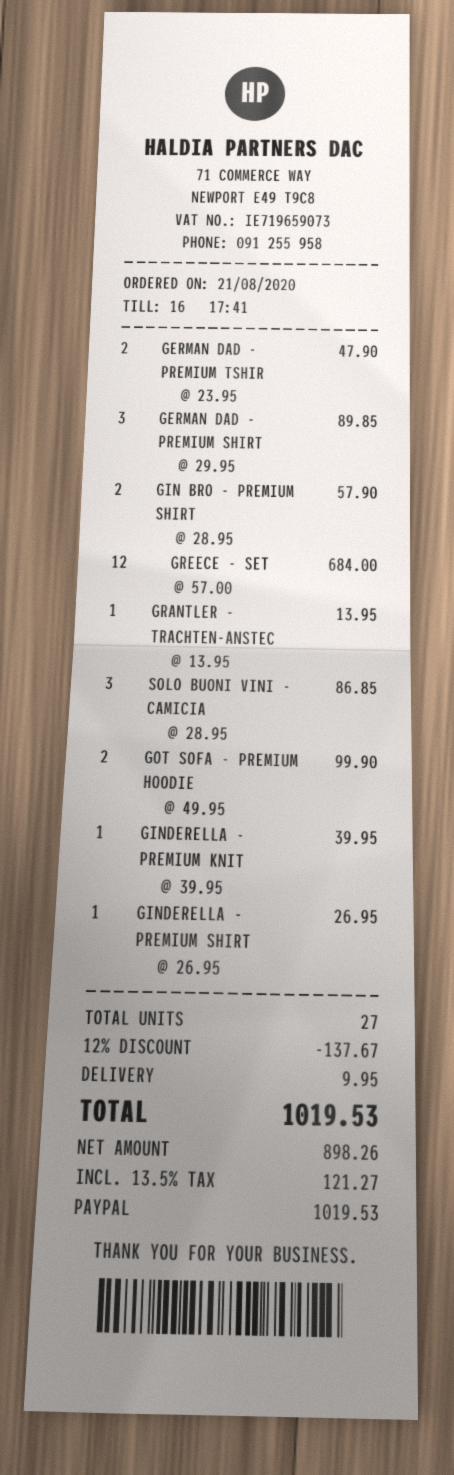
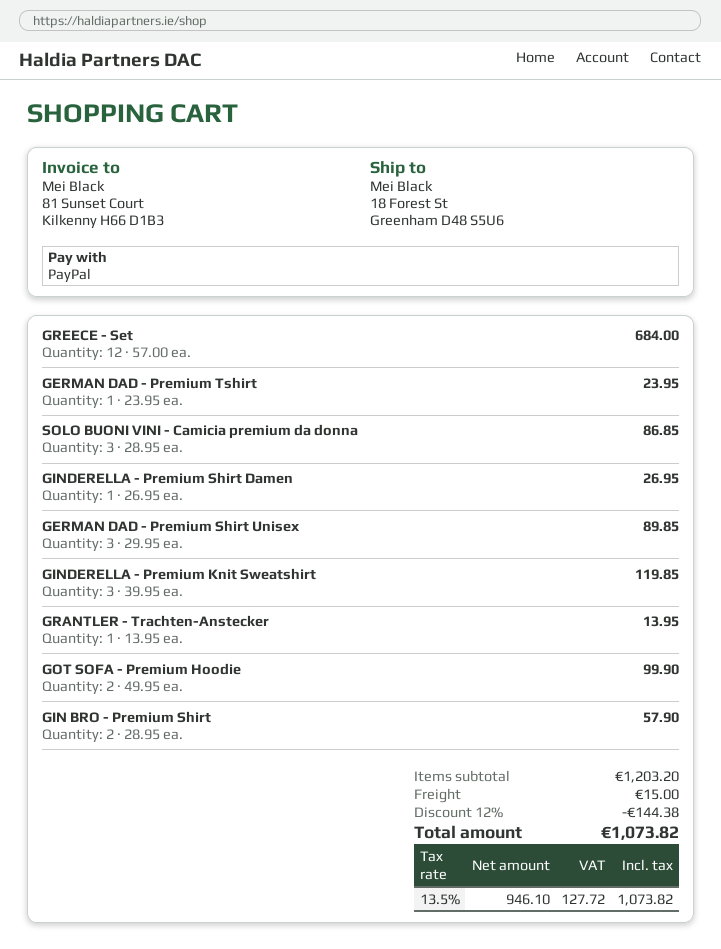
GERMAN DAD - PREMIUM TSHIR: 2 x 23.95 = 47.90 -> 1 x 23.95 = 23.95
GINDERELLA - PREMIUM KNIT: 1 x 39.95 = 39.95 -> 3 x 39.95 = 119.85
discount: 12% = 137.67 -> 12% = 144.38
shipping: 9.95 -> 15.00
net: 898.26 -> 946.10
tax: 13.5% = 121.27 -> 13.5% = 127.72
total: 1019.53 -> 1073.82

